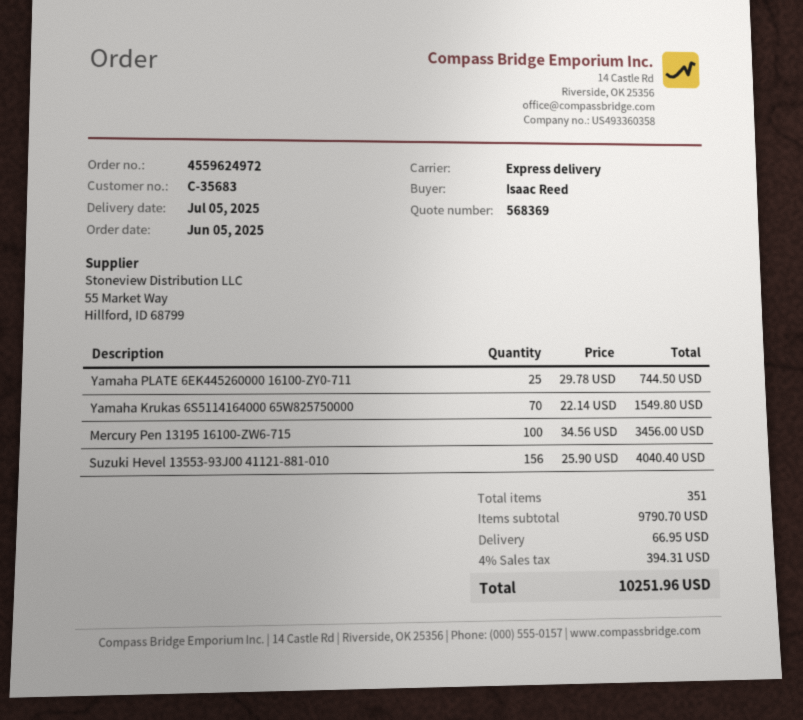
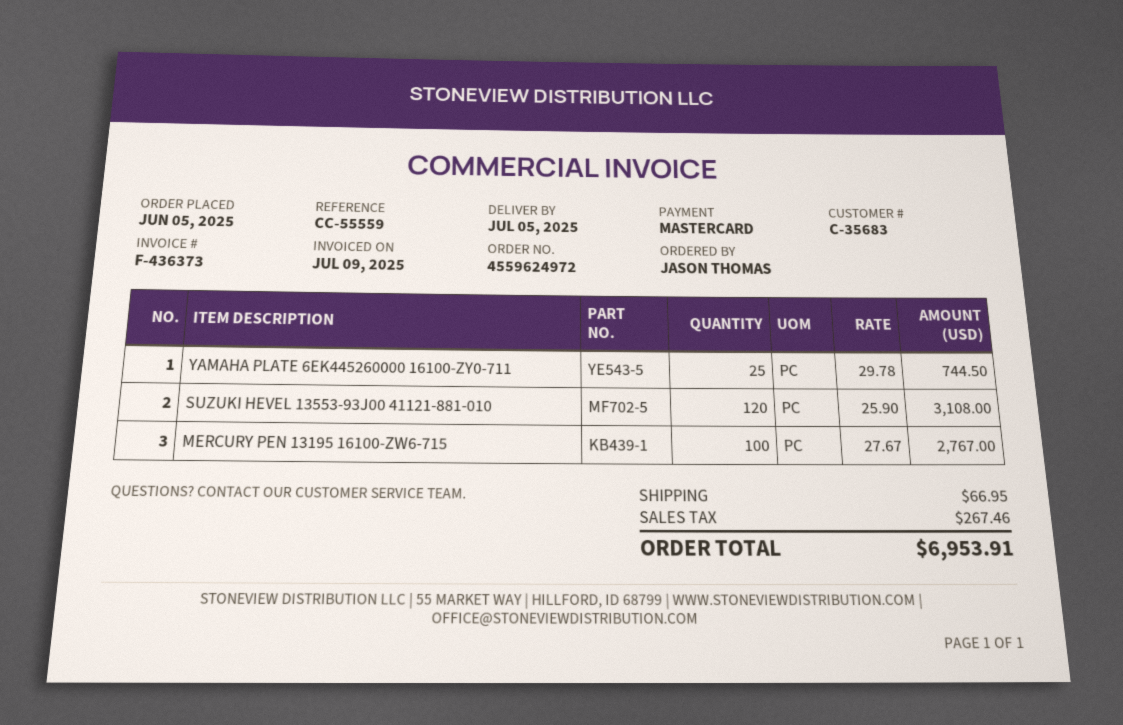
ordered by: Isaac Reed -> JASON THOMAS
Yamaha Krukas 6S5114164000 65W825750000: 70 x 22.14 = 1549.80 -> none
Mercury Pen 13195 16100-ZW6-715: 100 x 34.56 = 3456.00 -> 100 x 27.67 = 2767.00
Suzuki Hevel 13553-93J00 41121-881-010: 156 x 25.90 = 4040.40 -> 120 x 25.90 = 3108.00
tax: 394.31 -> 267.46
total: 10251.96 -> 6953.91

